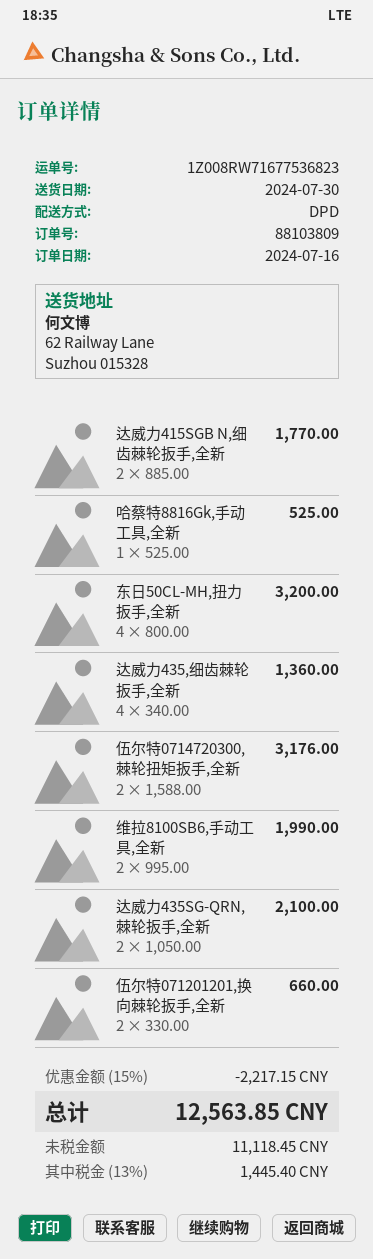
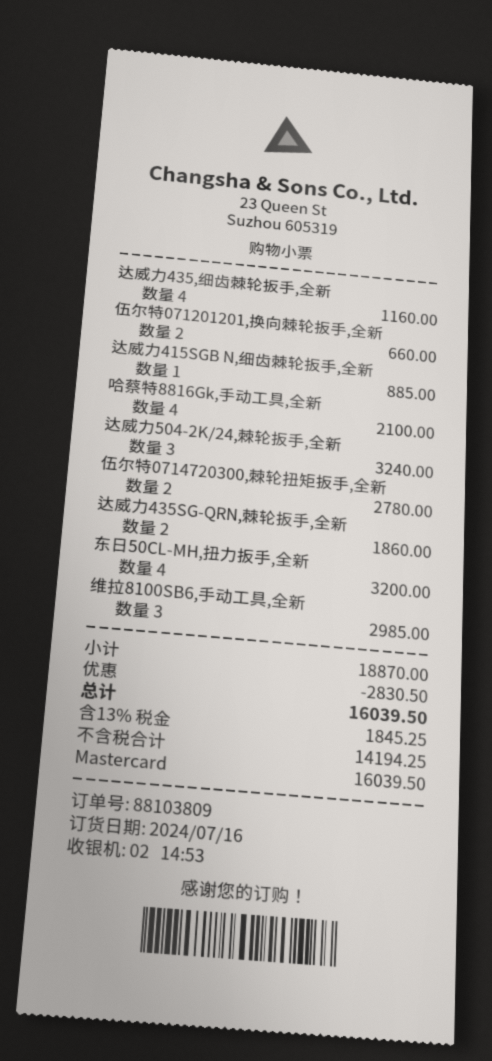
达威力415SGB N,细齿棘轮扳手,全新: 2 for 1770.00 -> 1 for 885.00
哈蔡特8816Gk,手动工具,全新: 1 for 525.00 -> 4 for 2100.00
达威力435,细齿棘轮扳手,全新: 4 for 1360.00 -> 4 for 1160.00
伍尔特0714720300,棘轮扭矩扳手,全新: 2 for 3176.00 -> 2 for 2780.00
维拉8100SB6,手动工具,全新: 2 for 1990.00 -> 3 for 2985.00
达威力435SG-QRN,棘轮扳手,全新: 2 for 2100.00 -> 2 for 1860.00
达威力504-2K/24,棘轮扳手,全新: none -> 3 for 3240.00
discount: 2217.15 -> 2830.50
net: 11118.45 -> 14194.25
tax: 13% = 1445.40 -> 13% = 1845.25
total: 12563.85 -> 16039.50

